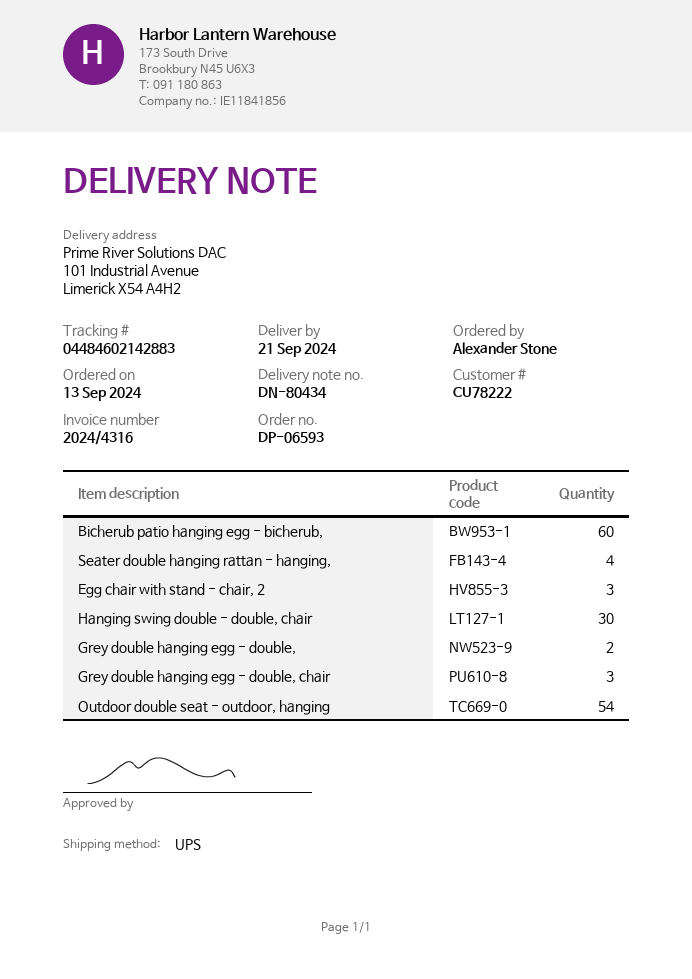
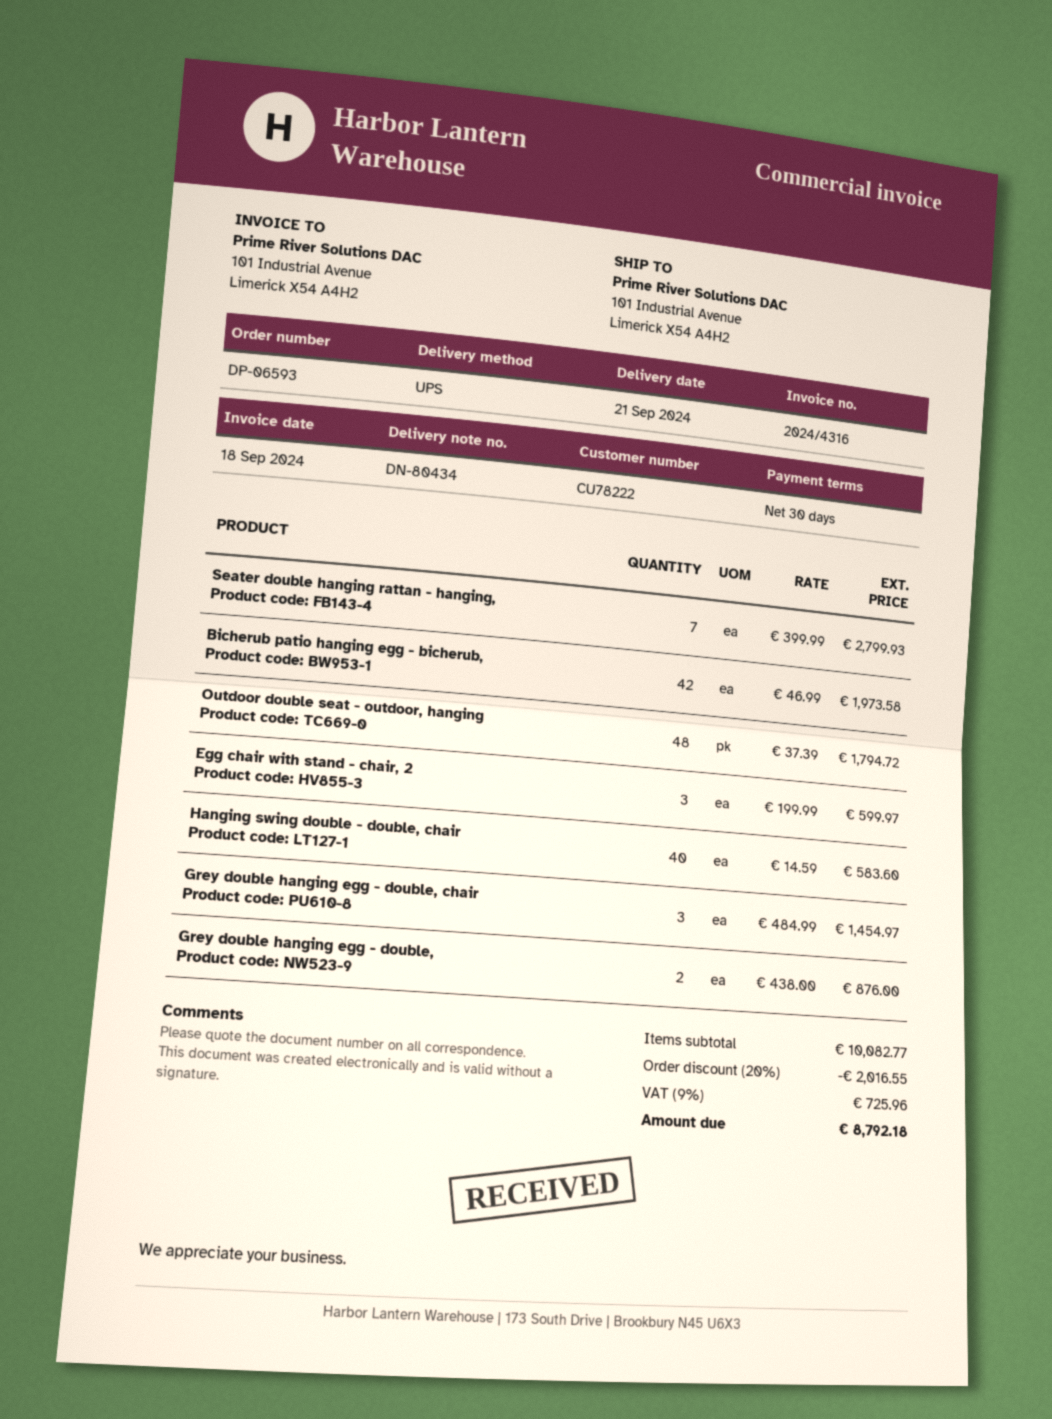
Bicherub patio hanging egg - bicherub,: 60 -> 42
Seater double hanging rattan - hanging,: 4 -> 7
Hanging swing double - double, chair: 30 -> 40
Outdoor double seat - outdoor, hanging: 54 -> 48

